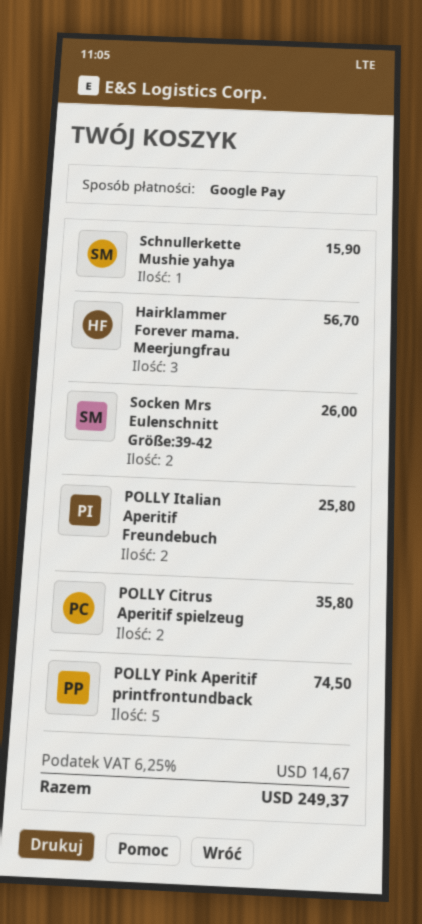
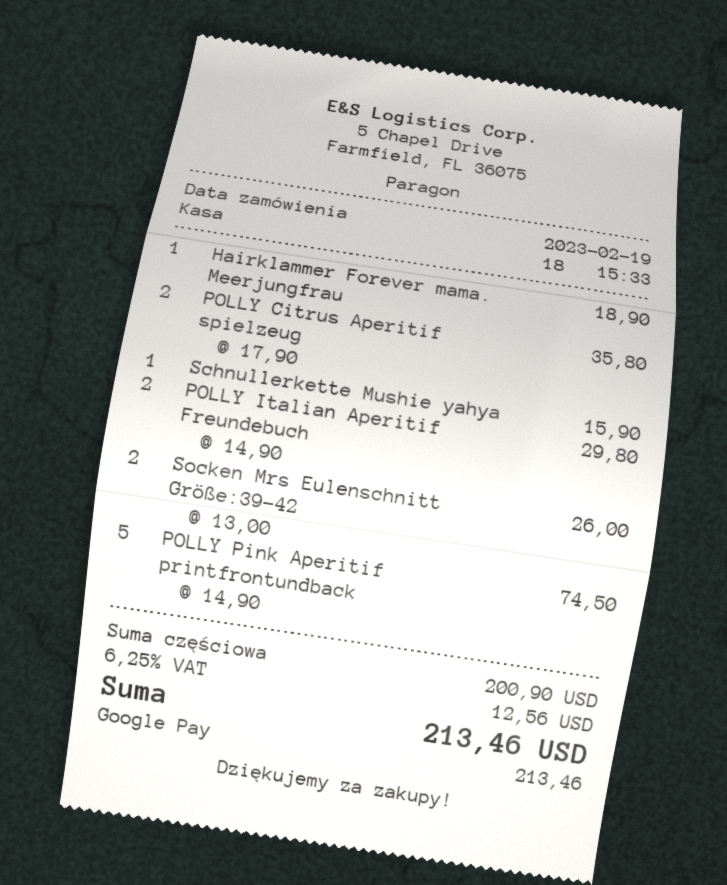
Hairklammer Forever mama. Meerjungfrau: 3 for 56.70 -> 1 for 18.90
POLLY Italian Aperitif Freundebuch: 2 for 25.80 -> 2 for 29.80
tax: 6.25% = 14.67 -> 6.25% = 12.56
total: 249.37 -> 213.46

